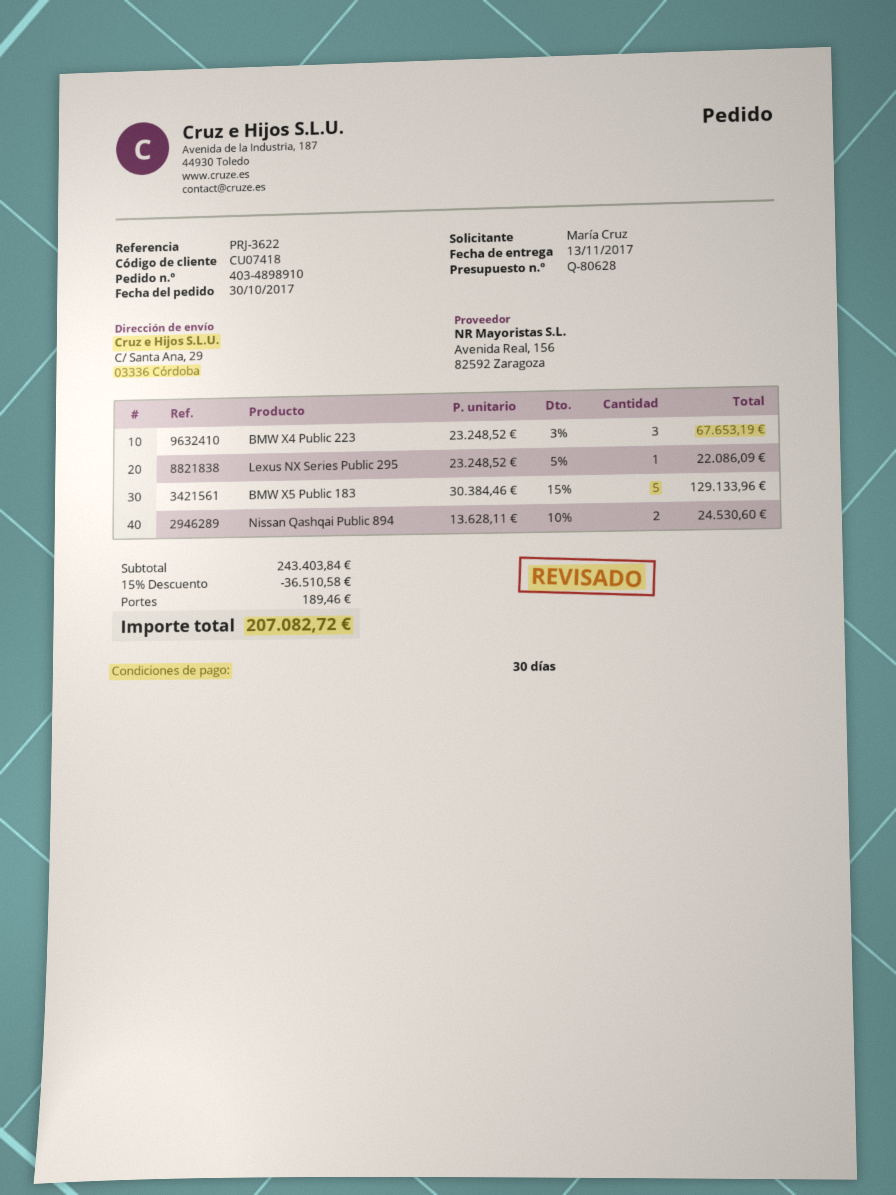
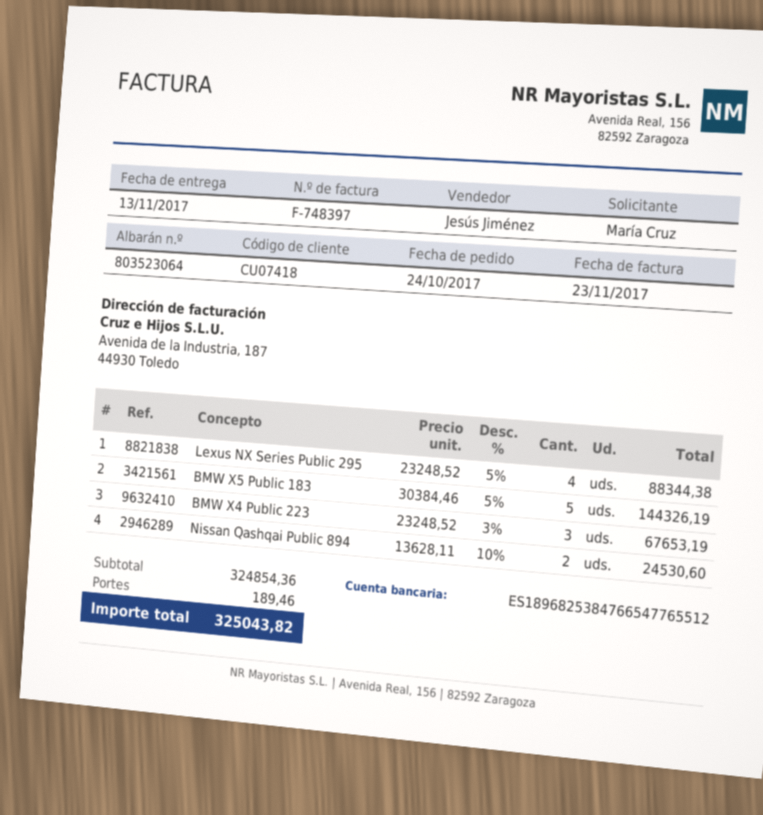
order date: 2017-10-30 -> 2017-10-24
Lexus NX Series Public 295: 1 x 23248.52 - 5% = 22086.09 -> 4 x 23248.52 - 5% = 88344.38
BMW X5 Public 183: 5 x 30384.46 - 15% = 129133.96 -> 5 x 30384.46 - 5% = 144326.19
subtotal: 243403.84 -> 324854.36
discount: 15% = 36510.58 -> none
total: 207082.72 -> 325043.82

